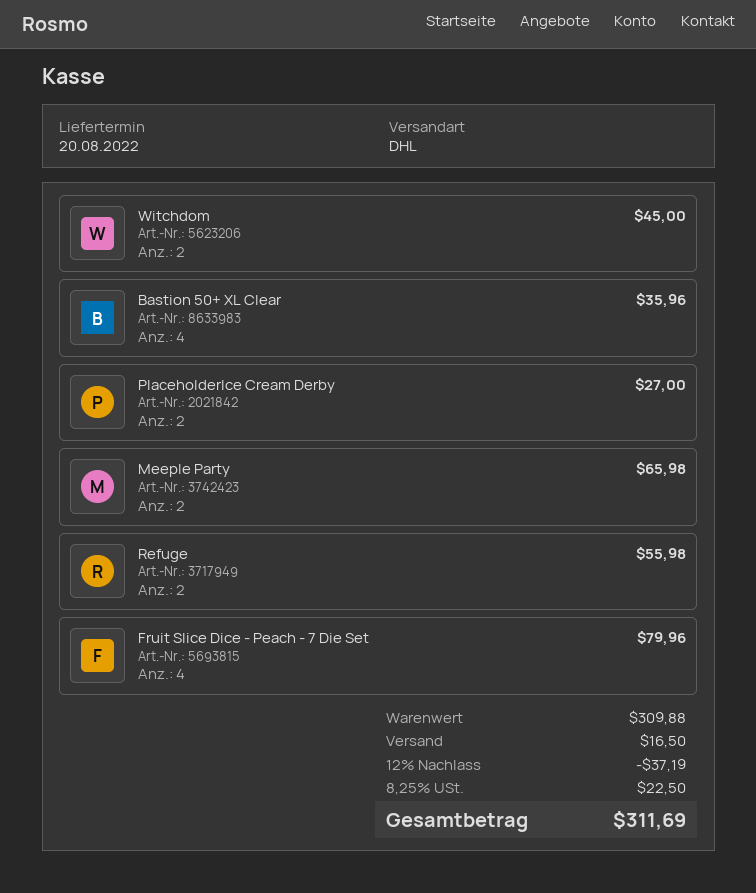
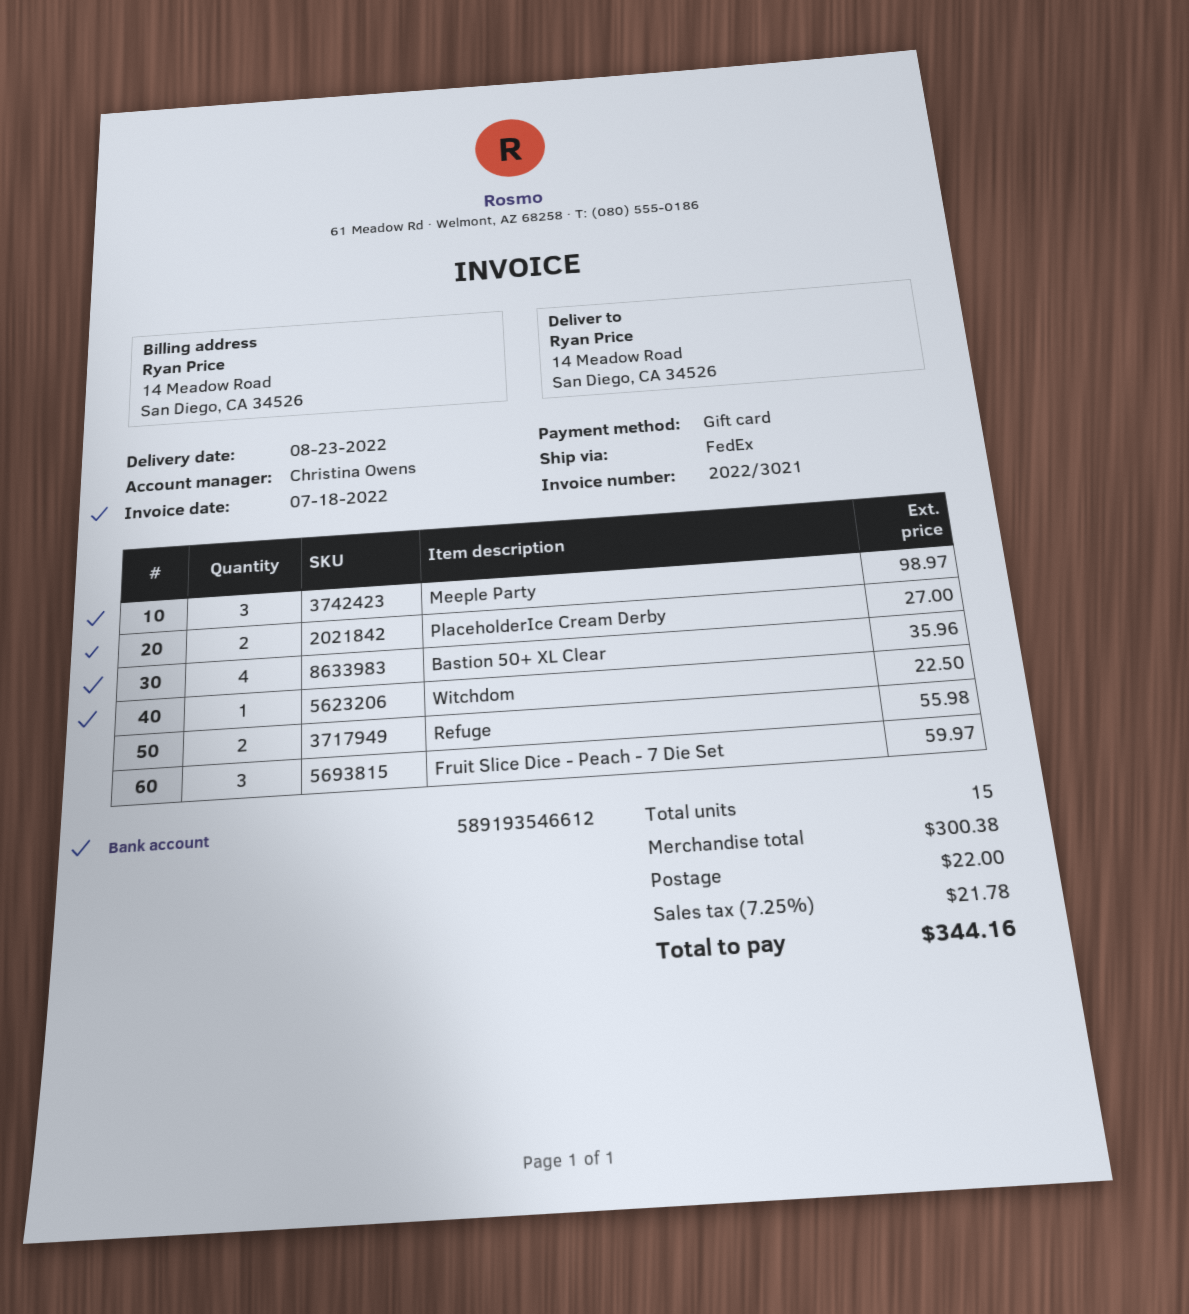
delivery date: 2022-08-20 -> 2022-08-23
shipping method: DHL -> FedEx
Witchdom: 2 for 45.00 -> 1 for 22.50
Meeple Party: 2 for 65.98 -> 3 for 98.97
Fruit Slice Dice - Peach - 7 Die Set: 4 for 79.96 -> 3 for 59.97
subtotal: 309.88 -> 300.38
discount: 12% = 37.19 -> none
shipping: 16.50 -> 22.00
tax: 8.25% = 22.50 -> 7.25% = 21.78
total: 311.69 -> 344.16

